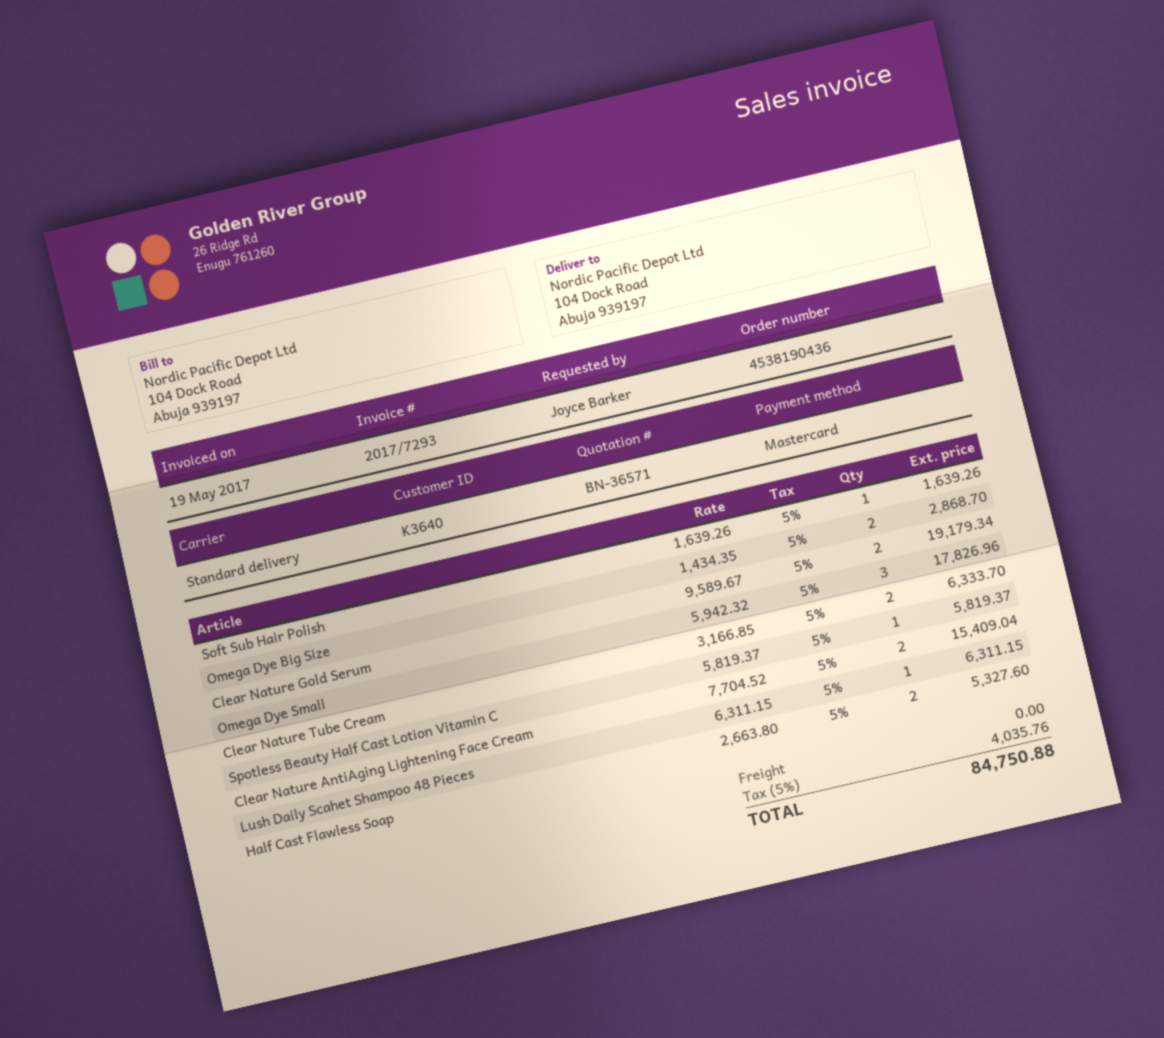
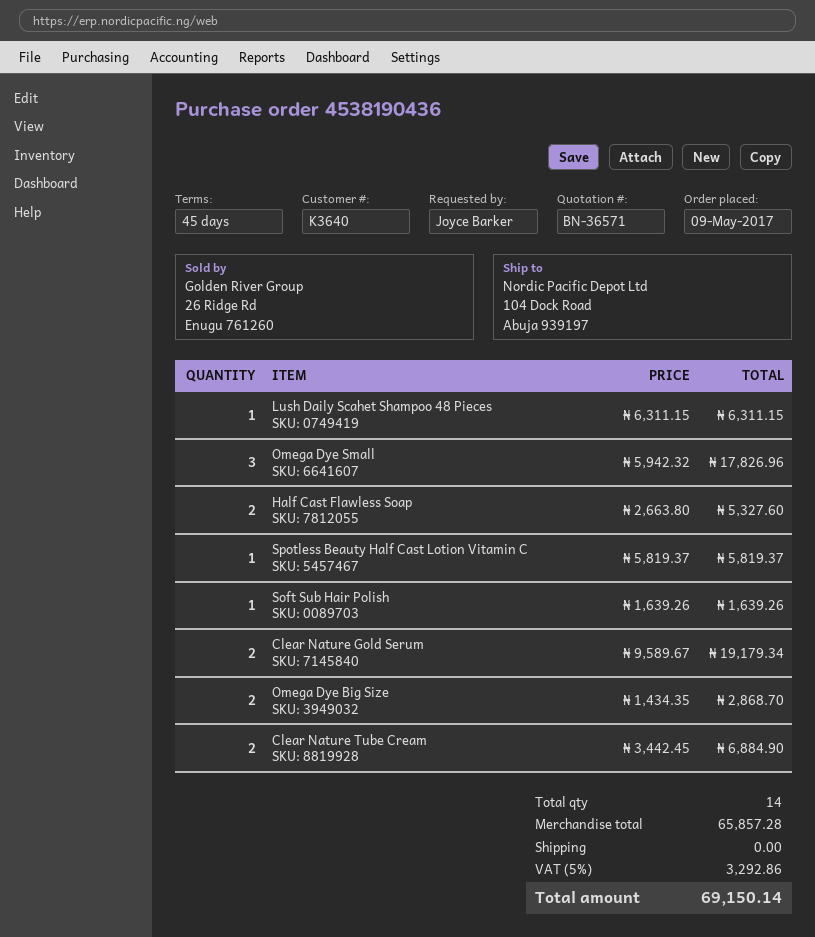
Clear Nature Tube Cream: 2 x 3166.85 = 6333.70 -> 2 x 3442.45 = 6884.90
Clear Nature AntiAging Lightening Face Cream: 2 x 7704.52 = 15409.04 -> none
tax: 5% = 4035.76 -> 5% = 3292.86
total: 84750.88 -> 69150.14

